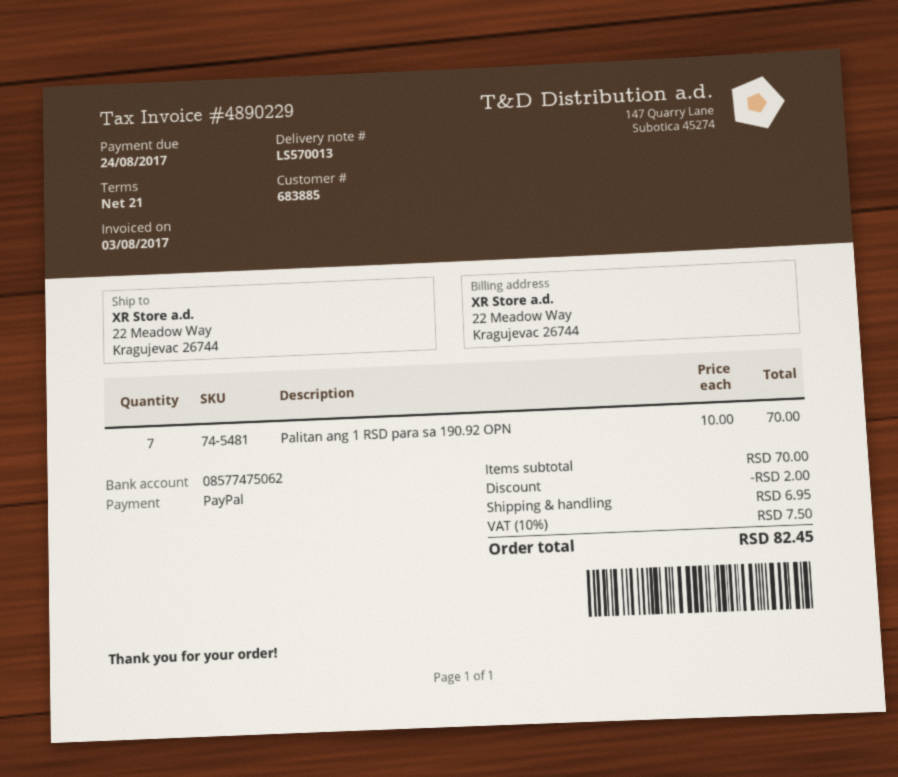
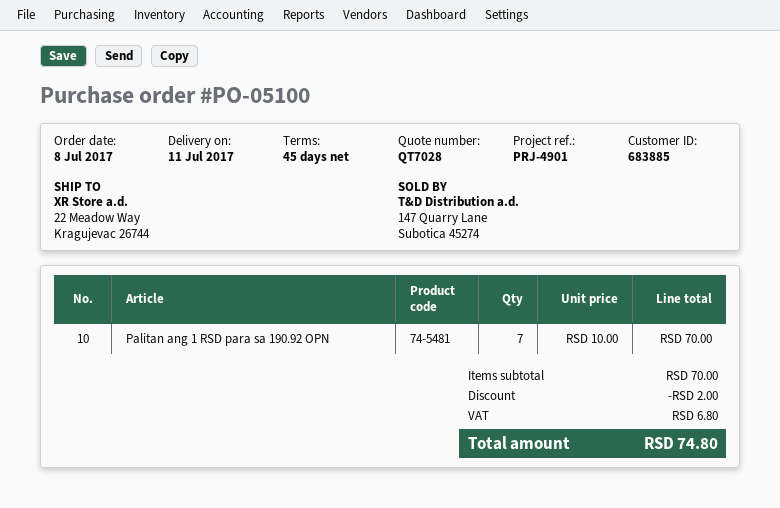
payment terms: 21 days -> 45 days
shipping: 6.95 -> none
tax: 7.50 -> 6.80
total: 82.45 -> 74.80

